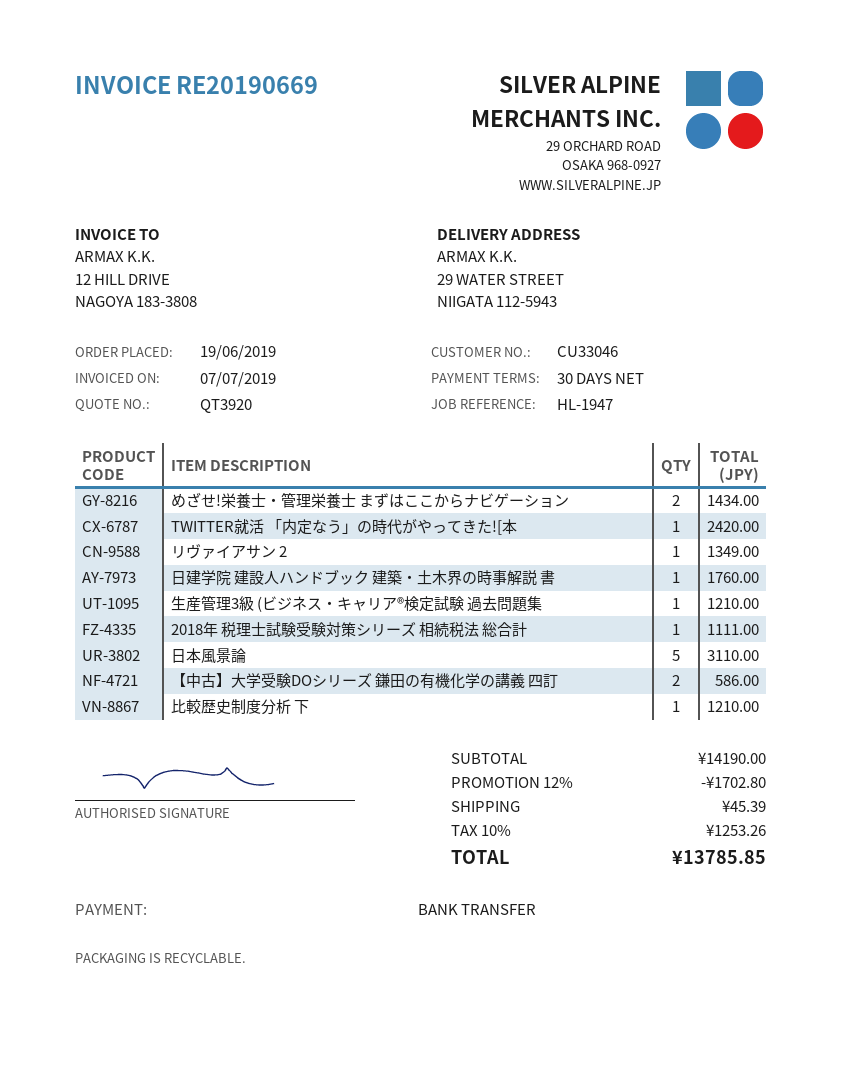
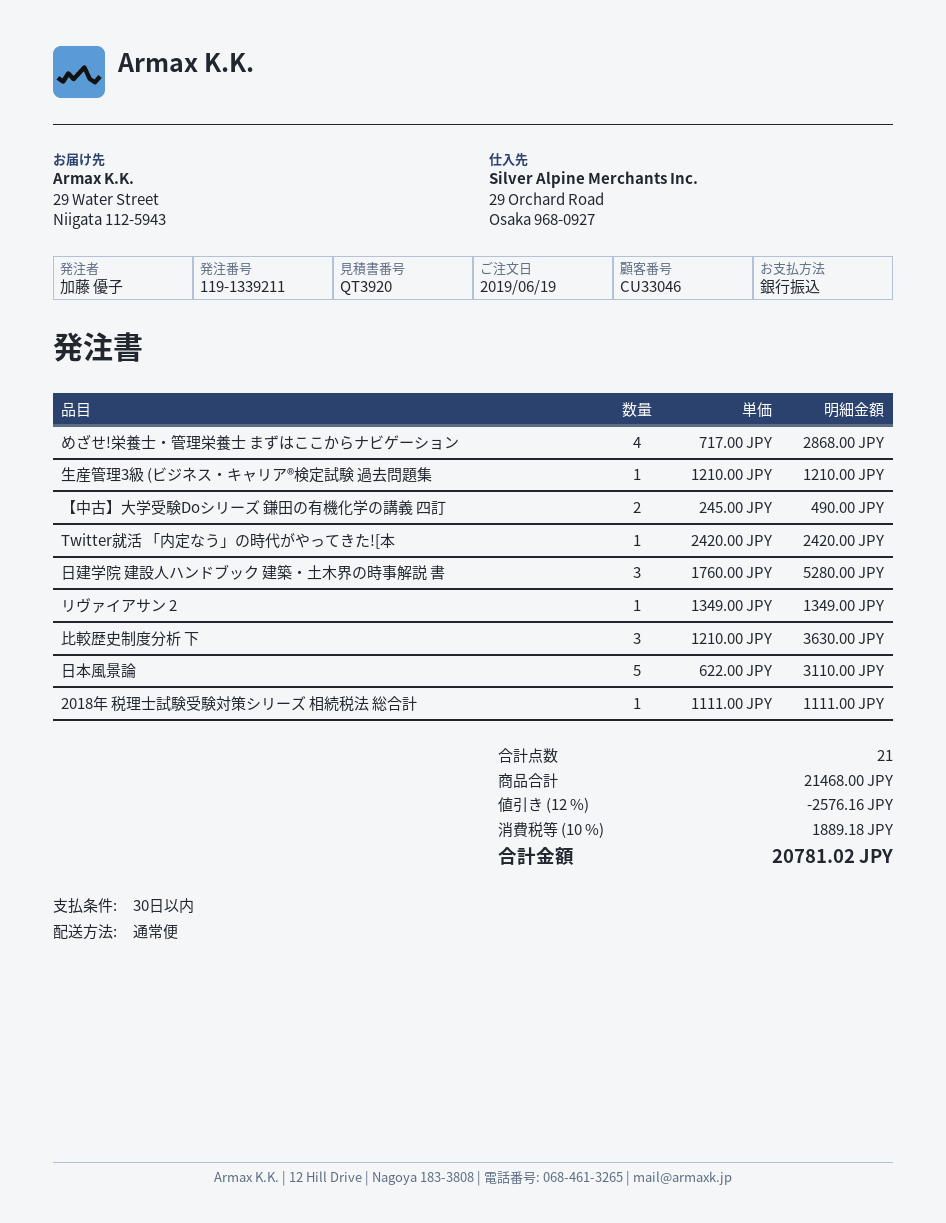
めざせ!栄養士・管理栄養士 まずはここからナビゲーション: 2 for 1434.00 -> 4 for 2868.00
日建学院 建設人ハンドブック 建築・土木界の時事解説 書: 1 for 1760.00 -> 3 for 5280.00
【中古】大学受験DOシリーズ 鎌田の有機化学の講義 四訂: 2 for 586.00 -> 2 for 490.00
比較歴史制度分析 下: 1 for 1210.00 -> 3 for 3630.00
subtotal: 14190.00 -> 21468.00
discount: 12% = 1702.80 -> 12% = 2576.16
shipping: 45.39 -> none
tax: 10% = 1253.26 -> 10% = 1889.18
total: 13785.85 -> 20781.02

